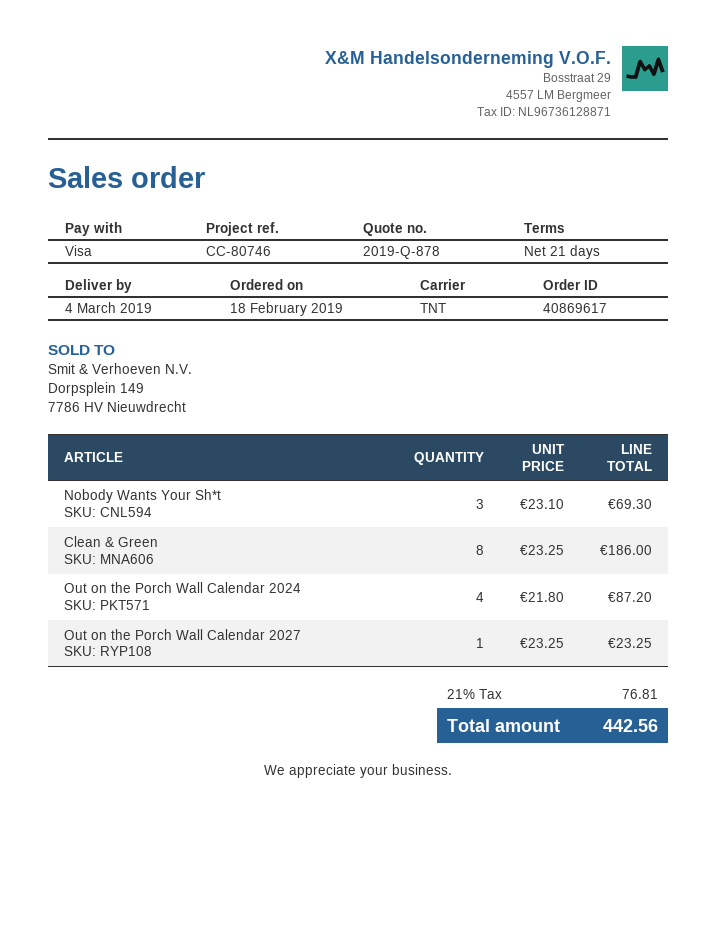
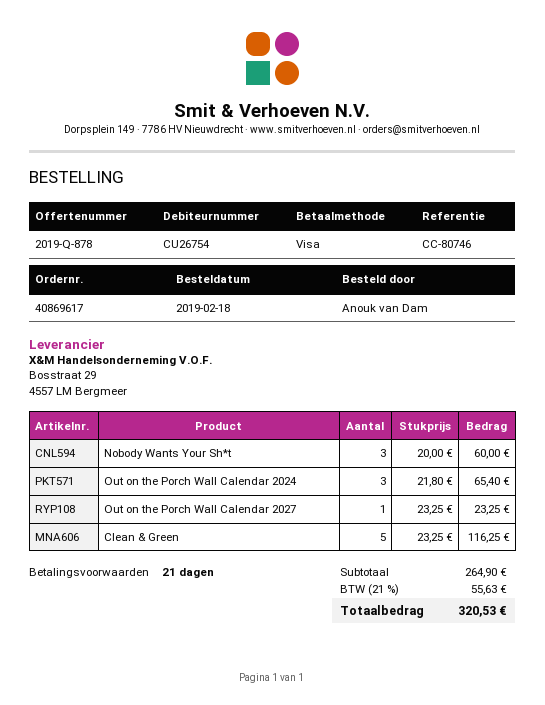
Nobody Wants Your Sh*t: 3 x 23.10 = 69.30 -> 3 x 20.00 = 60.00
Clean & Green: 8 x 23.25 = 186.00 -> 5 x 23.25 = 116.25
Out on the Porch Wall Calendar 2024: 4 x 21.80 = 87.20 -> 3 x 21.80 = 65.40
tax: 21% = 76.81 -> 21% = 55.63
total: 442.56 -> 320.53

